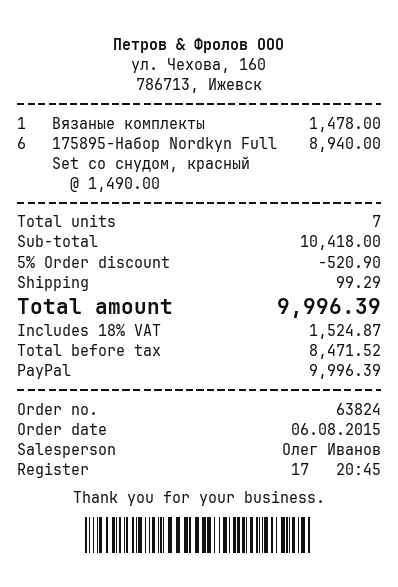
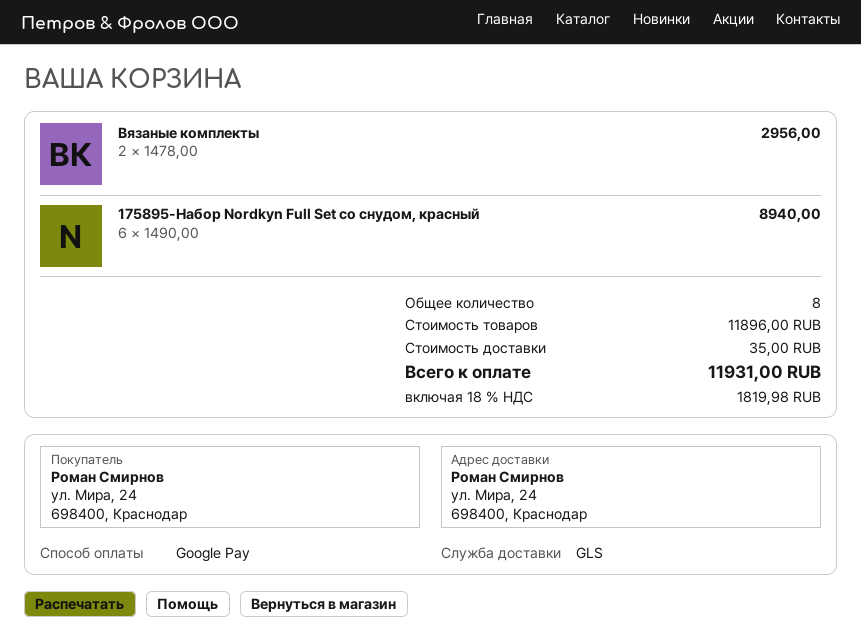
payment method: PayPal -> Google Pay
Вязаные комплекты: 1 x 1478.00 = 1478.00 -> 2 x 1478.00 = 2956.00
total quantity: 7 -> 8
subtotal: 10418.00 -> 11896.00
discount: 5% = 520.90 -> none
shipping: 99.29 -> 35.00
tax: 18% = 1524.87 -> 18% = 1819.98
total: 9996.39 -> 11931.00

